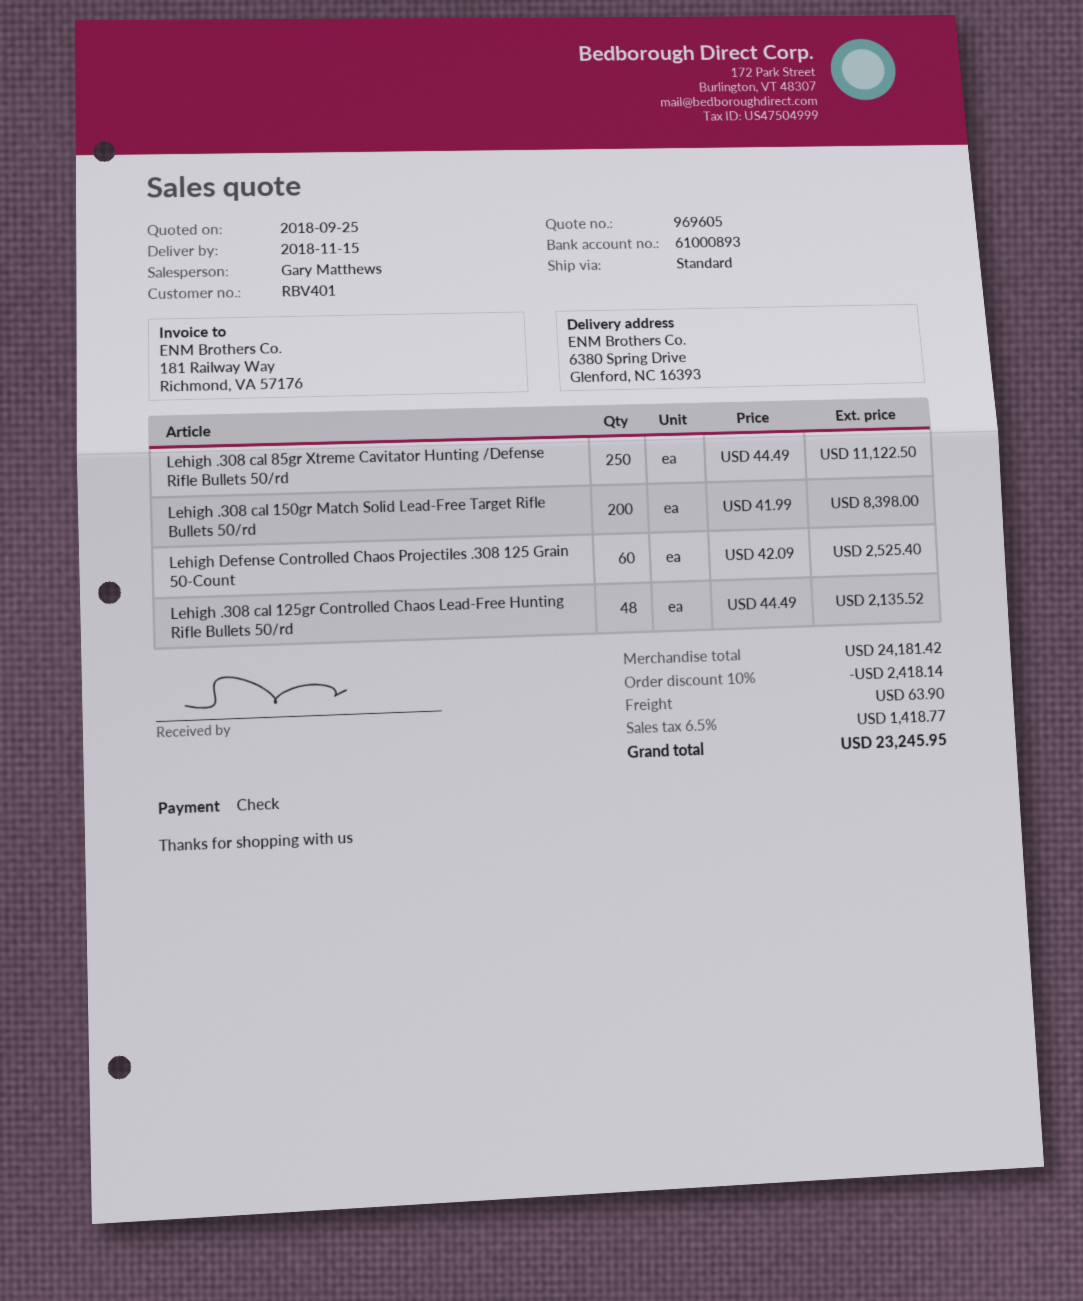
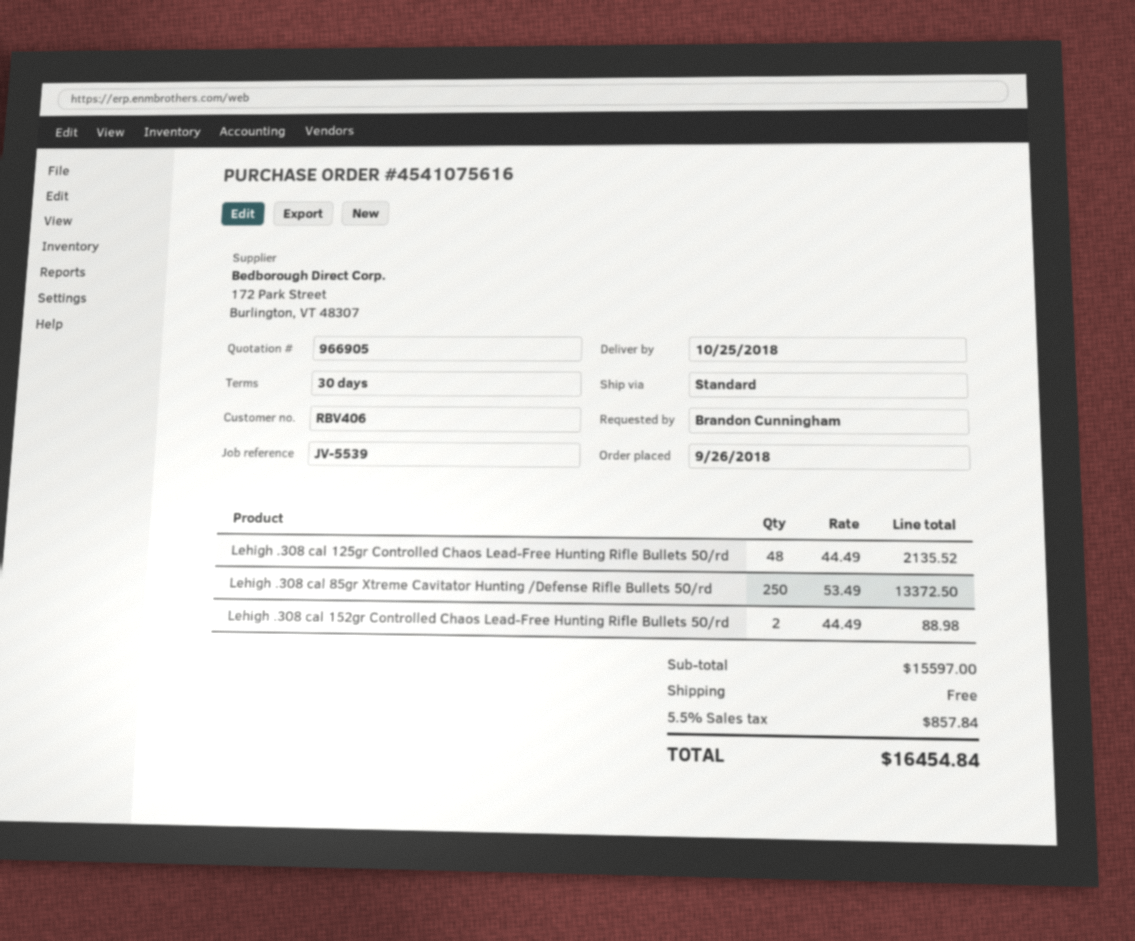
quote number: 969605 -> 966905
delivery date: 2018-11-15 -> 2018-10-25
customer number: RBV401 -> RBV406
Lehigh .308 cal 85gr Xtreme Cavitator Hunting /Defense Rifle Bullets 50/rd: 250 x 44.49 = 11122.50 -> 250 x 53.49 = 13372.50
Lehigh .308 cal 150gr Match Solid Lead-Free Target Rifle Bullets 50/rd: 200 x 41.99 = 8398.00 -> none
Lehigh Defense Controlled Chaos Projectiles .308 125 Grain 50-Count: 60 x 42.09 = 2525.40 -> none
Lehigh .308 cal 152gr Controlled Chaos Lead-Free Hunting Rifle Bullets 50/rd: none -> 2 x 44.49 = 88.98
subtotal: 24181.42 -> 15597.00
discount: 10% = 2418.14 -> none
shipping: 63.90 -> 0.00
tax: 6.5% = 1418.77 -> 5.5% = 857.84
total: 23245.95 -> 16454.84

